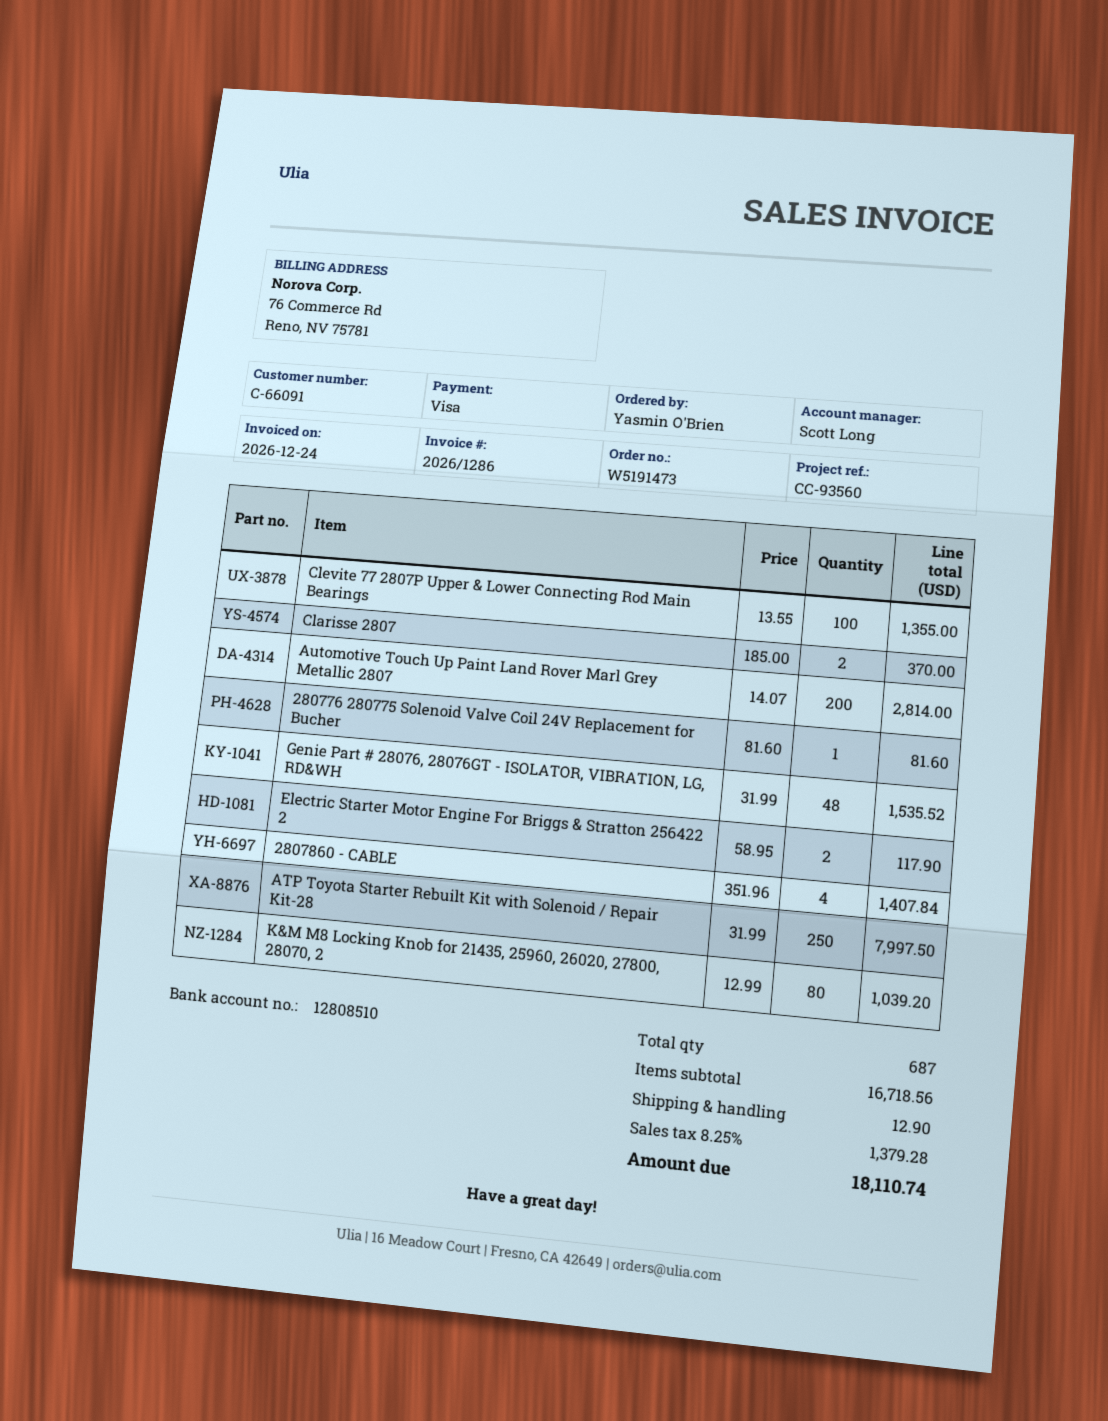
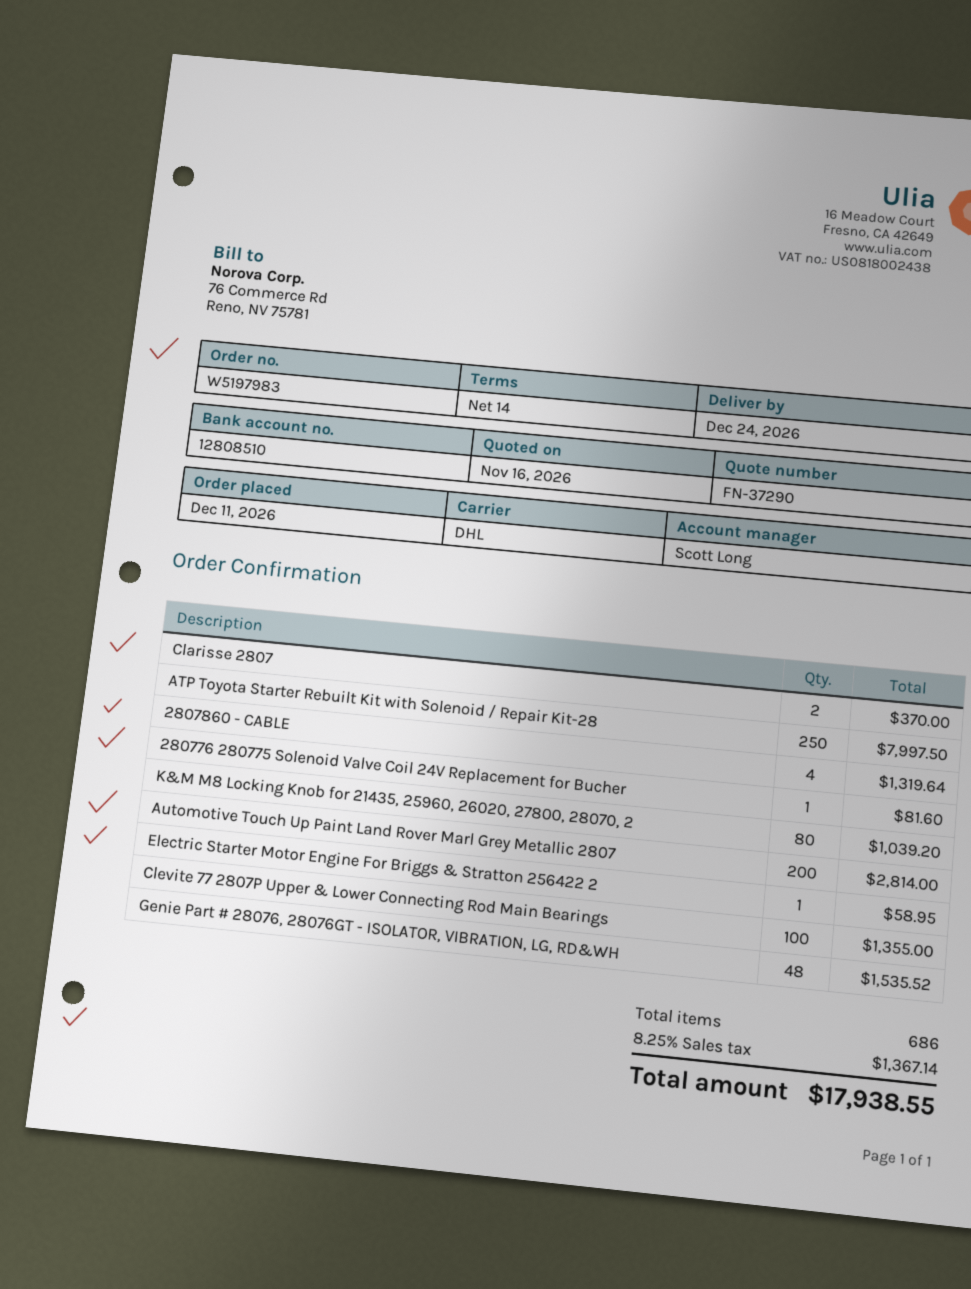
order number: W5191473 -> W5197983
Electric Starter Motor Engine For Briggs & Stratton 256422 2: 2 for 117.90 -> 1 for 58.95
2807860 - CABLE: 4 for 1407.84 -> 4 for 1319.64
total quantity: 687 -> 686
shipping: 12.90 -> none
tax: 8.25% = 1379.28 -> 8.25% = 1367.14
total: 18110.74 -> 17938.55

